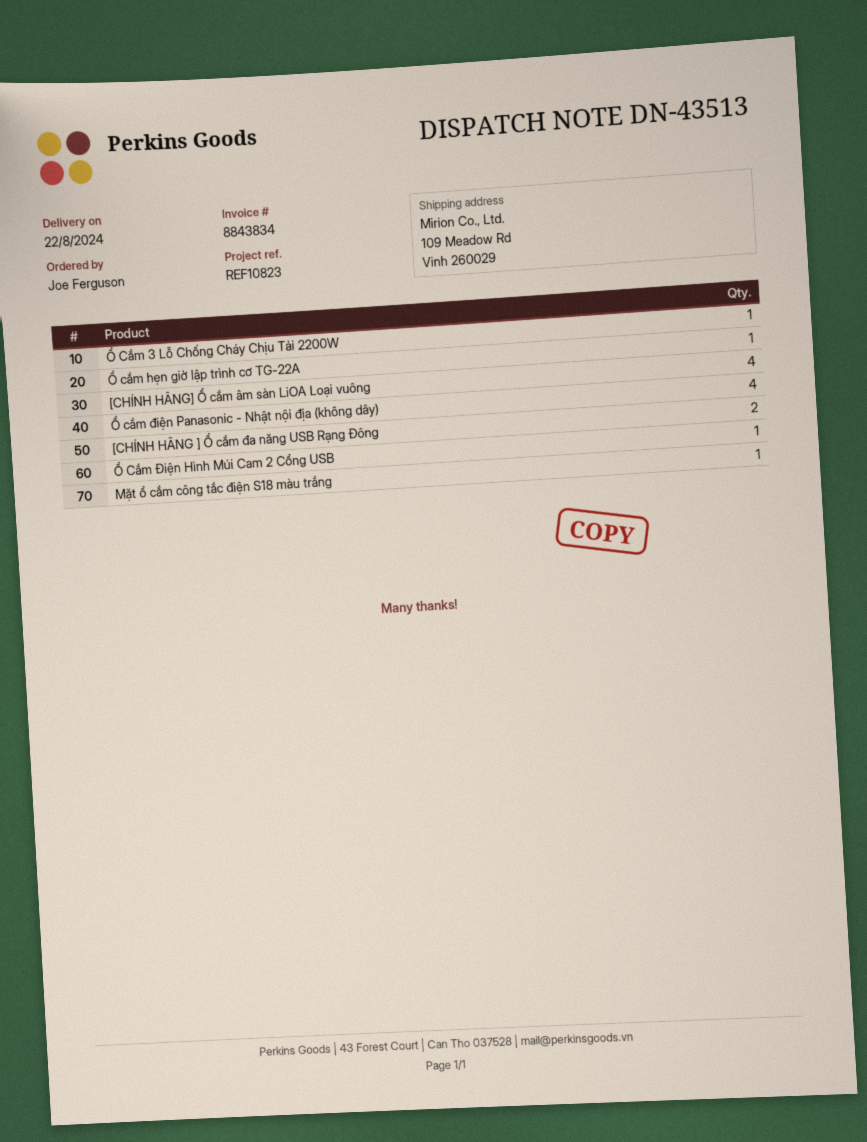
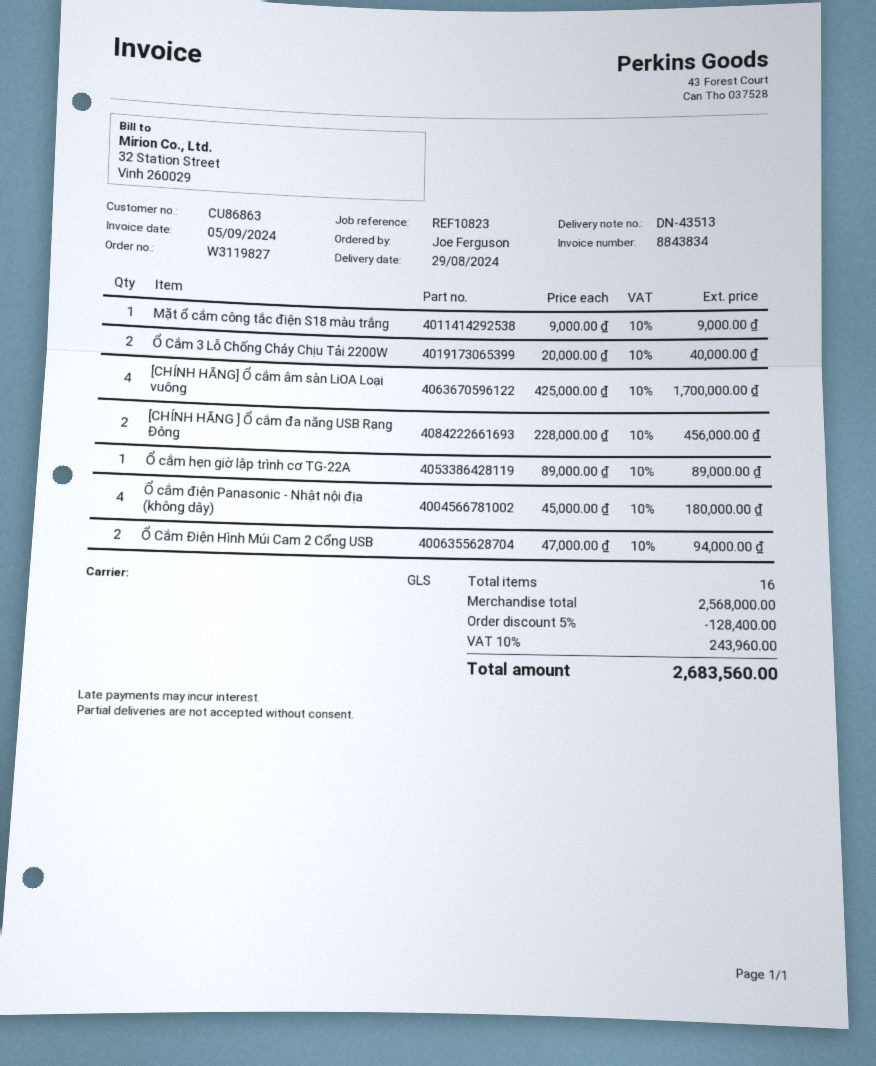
delivery date: 2024-08-22 -> 2024-08-29
Ổ Cắm 3 Lỗ Chống Cháy Chịu Tải 2200W: 1 -> 2
Ổ Cắm Điện Hình Múi Cam 2 Cổng USB: 1 -> 2

